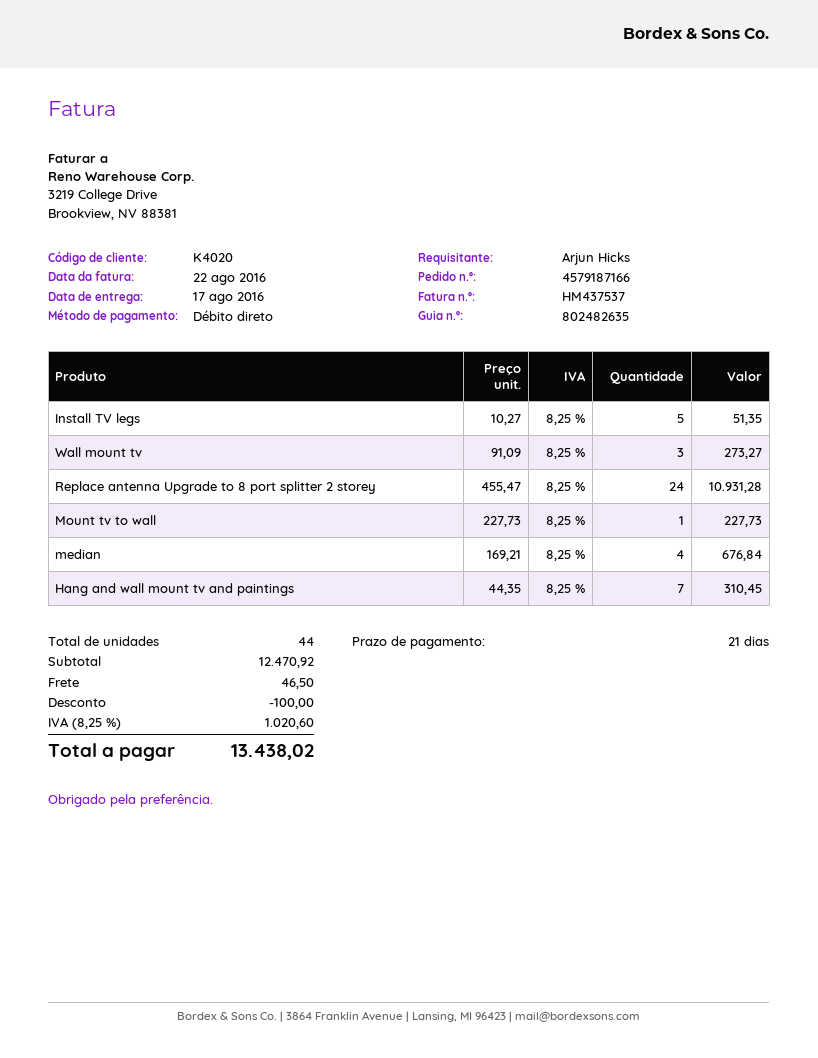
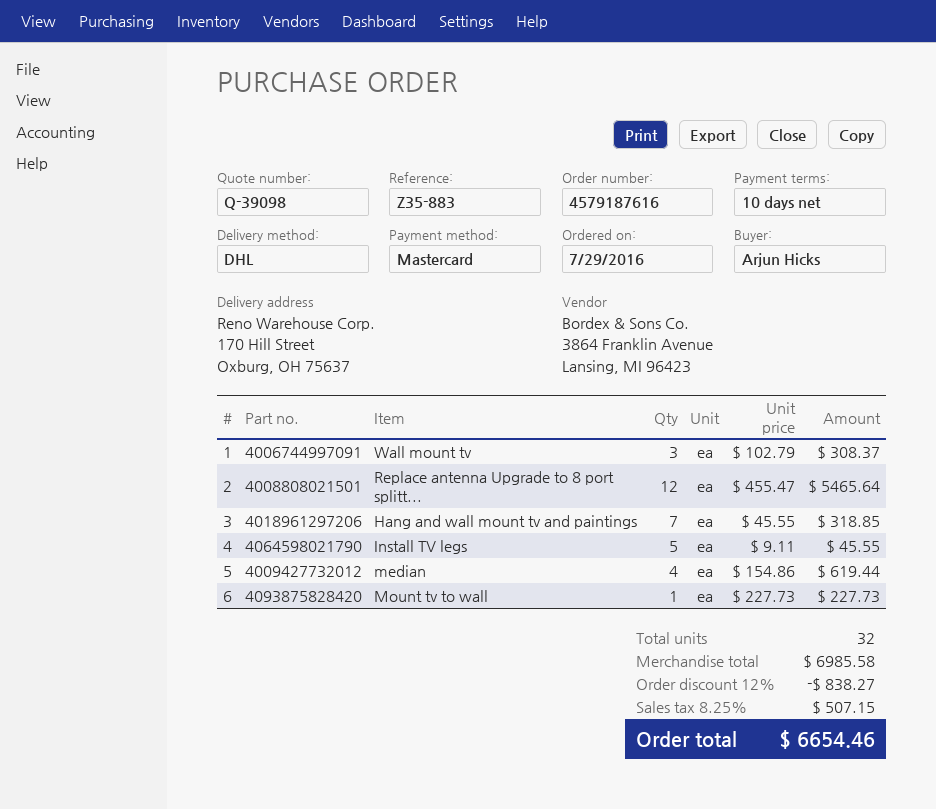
order number: 4579187166 -> 4579187616
payment terms: 21 days -> 10 days
payment method: direct debit -> Mastercard
Install TV legs: 5 x 10.27 = 51.35 -> 5 x 9.11 = 45.55
Wall mount tv: 3 x 91.09 = 273.27 -> 3 x 102.79 = 308.37
Replace antenna Upgrade to 8 port splitter 2 storey: 24 x 455.47 = 10931.28 -> 12 x 455.47 = 5465.64
median: 4 x 169.21 = 676.84 -> 4 x 154.86 = 619.44
Hang and wall mount tv and paintings: 7 x 44.35 = 310.45 -> 7 x 45.55 = 318.85
total quantity: 44 -> 32
subtotal: 12470.92 -> 6985.58
discount: 100.00 -> 838.27
shipping: 46.50 -> none
tax: 8.25% = 1020.60 -> 8.25% = 507.15
total: 13438.02 -> 6654.46

